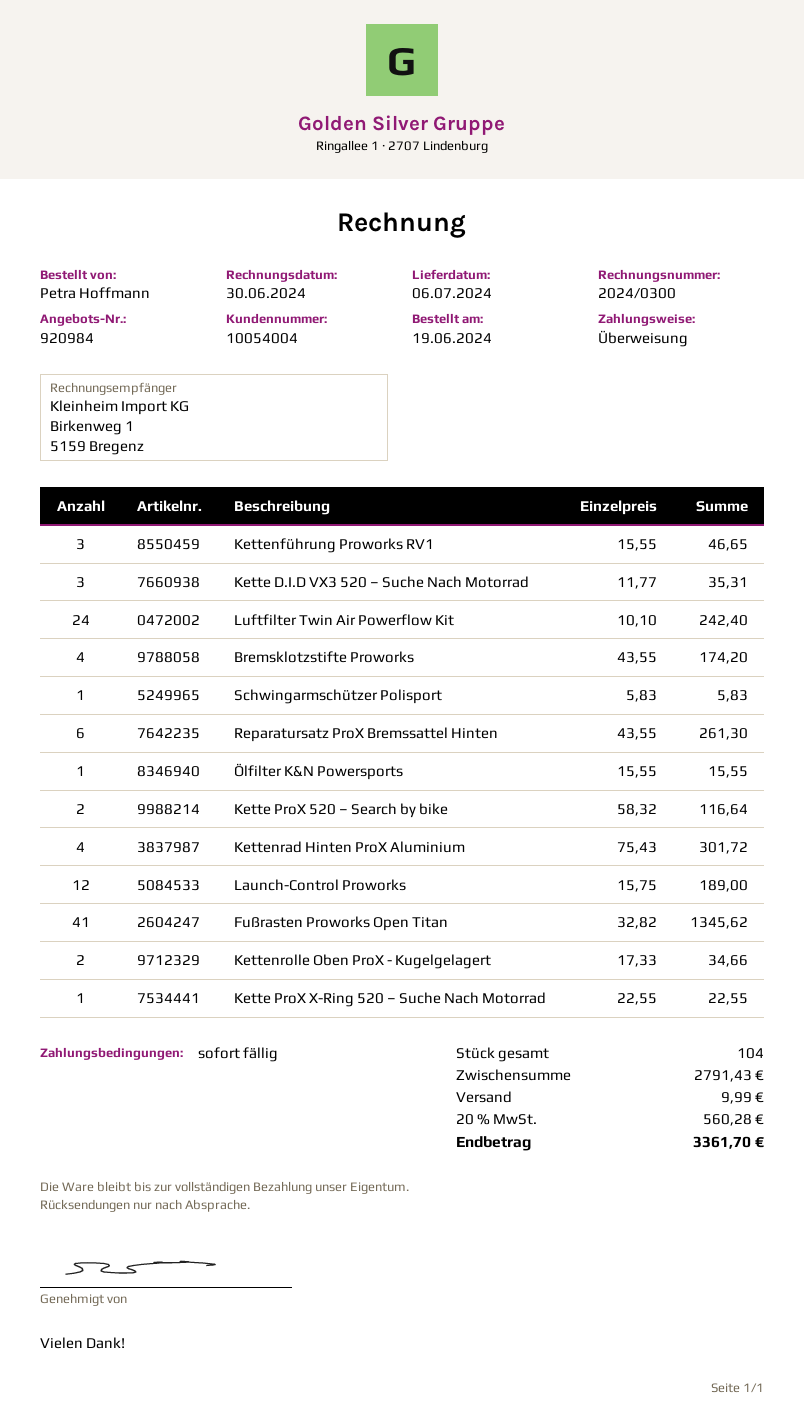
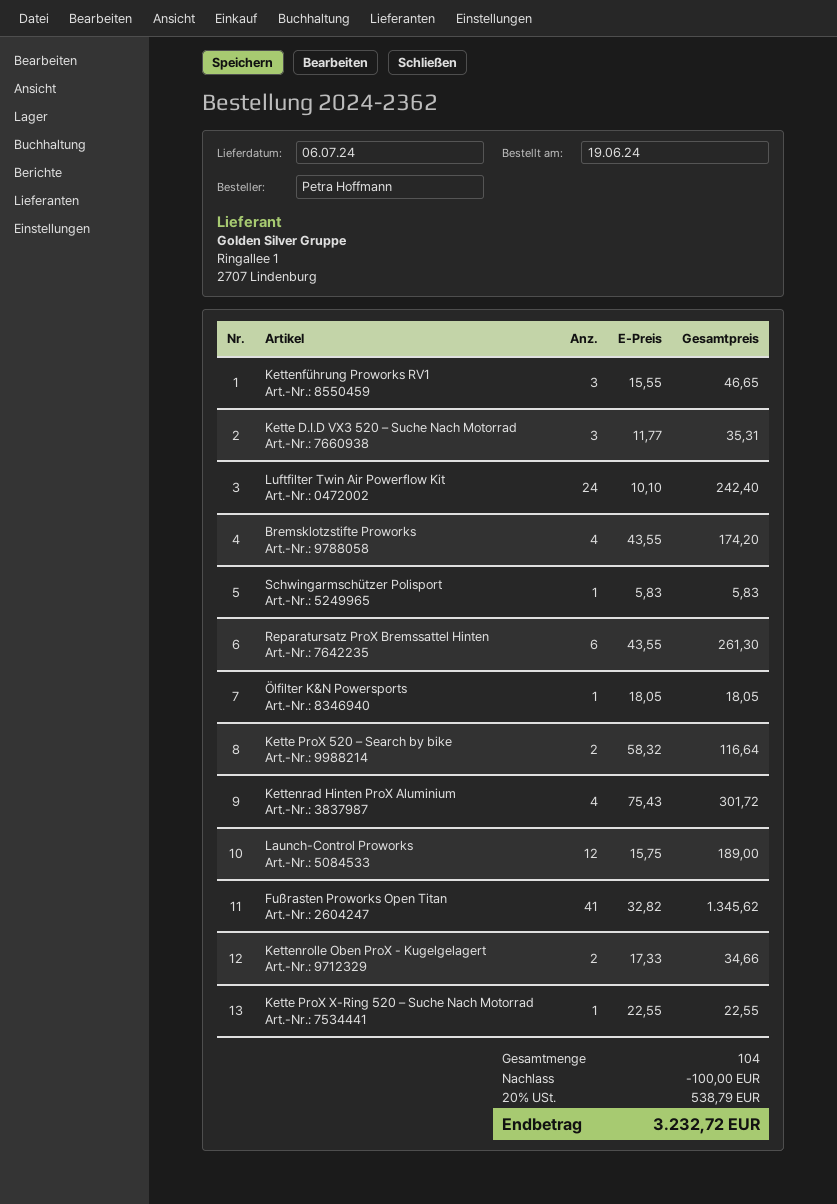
Ölfilter K&N Powersports: 1 x 15.55 = 15.55 -> 1 x 18.05 = 18.05
discount: none -> 100.00
shipping: 9.99 -> none
tax: 20% = 560.28 -> 20% = 538.79
total: 3361.70 -> 3232.72

